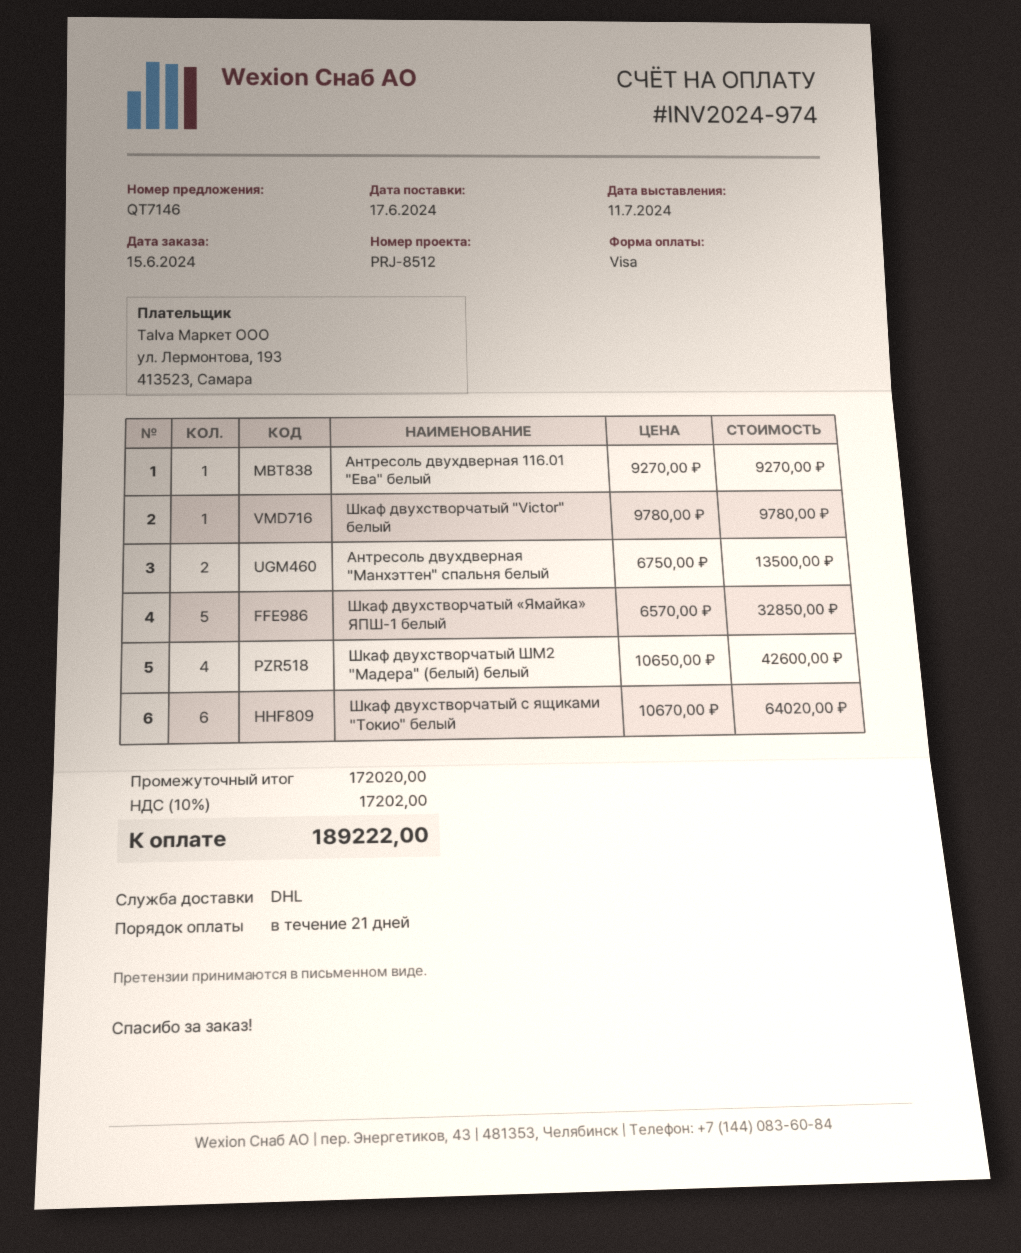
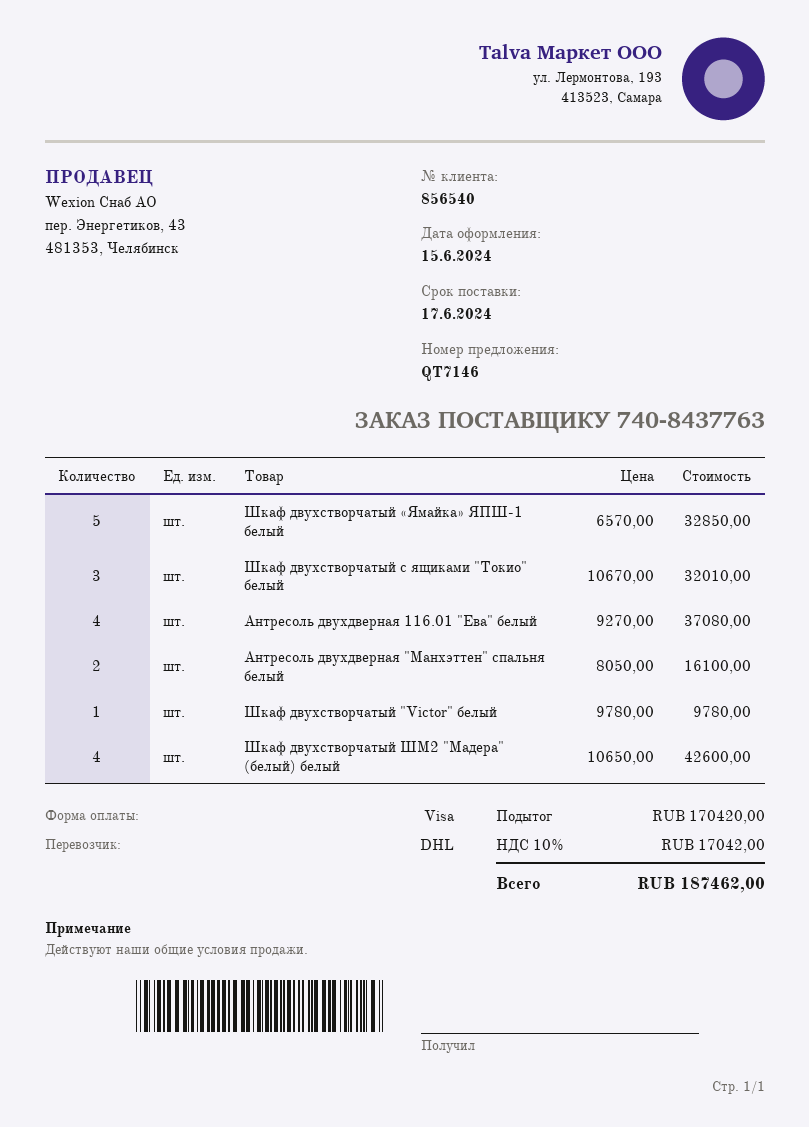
Антресоль двухдверная 116.01 "Ева" белый: 1 x 9270.00 = 9270.00 -> 4 x 9270.00 = 37080.00
Антресоль двухдверная "Манхэттен" спальня белый: 2 x 6750.00 = 13500.00 -> 2 x 8050.00 = 16100.00
Шкаф двухстворчатый с ящиками "Токио" белый: 6 x 10670.00 = 64020.00 -> 3 x 10670.00 = 32010.00
subtotal: 172020.00 -> 170420.00
tax: 10% = 17202.00 -> 10% = 17042.00
total: 189222.00 -> 187462.00

